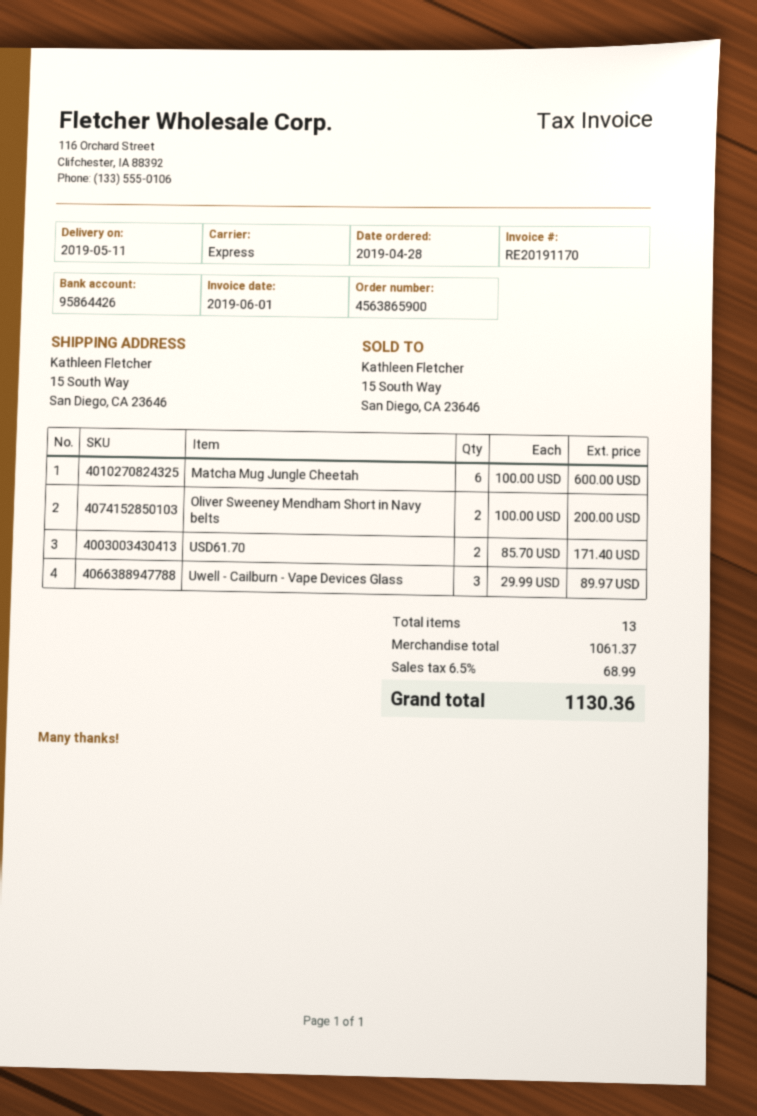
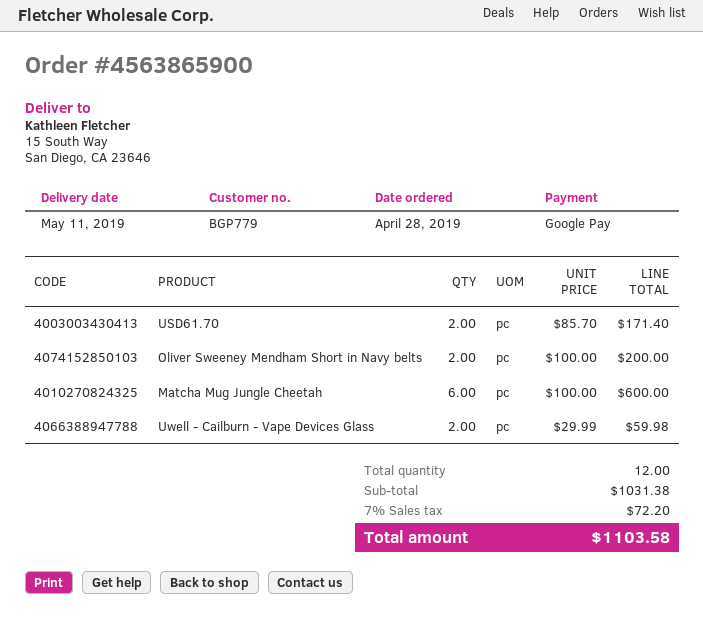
Uwell - Cailburn - Vape Devices Glass: 3 x 29.99 = 89.97 -> 2 x 29.99 = 59.98
total quantity: 13 -> 12
subtotal: 1061.37 -> 1031.38
tax: 6.5% = 68.99 -> 7% = 72.20
total: 1130.36 -> 1103.58

